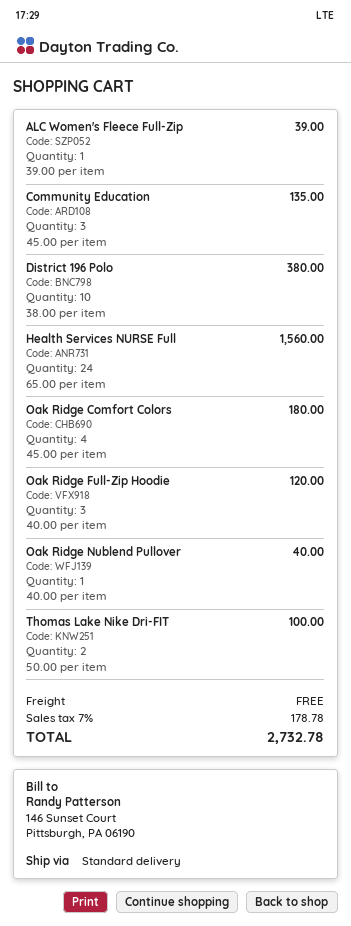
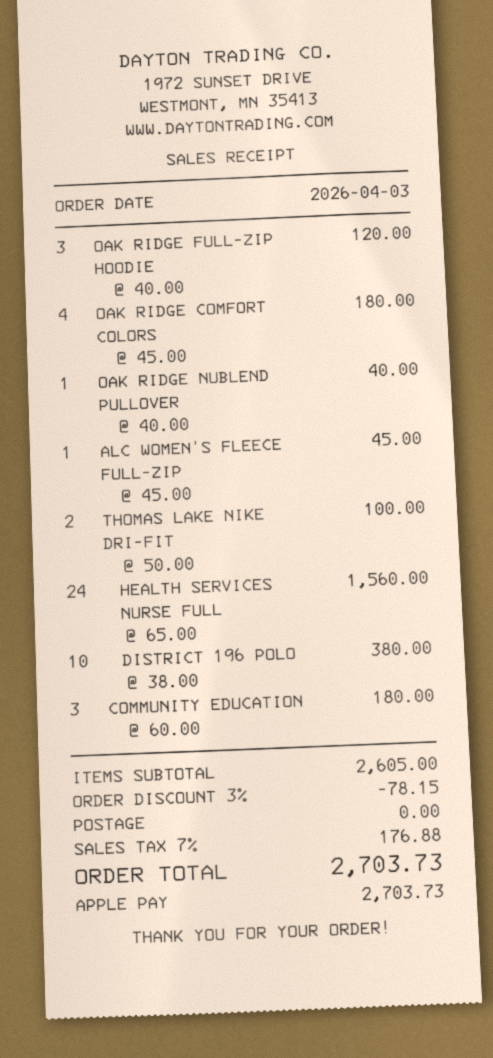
ALC Women's Fleece Full-Zip: 1 x 39.00 = 39.00 -> 1 x 45.00 = 45.00
Community Education: 3 x 45.00 = 135.00 -> 3 x 60.00 = 180.00
discount: none -> 3% = 78.15
tax: 7% = 178.78 -> 7% = 176.88
total: 2732.78 -> 2703.73

